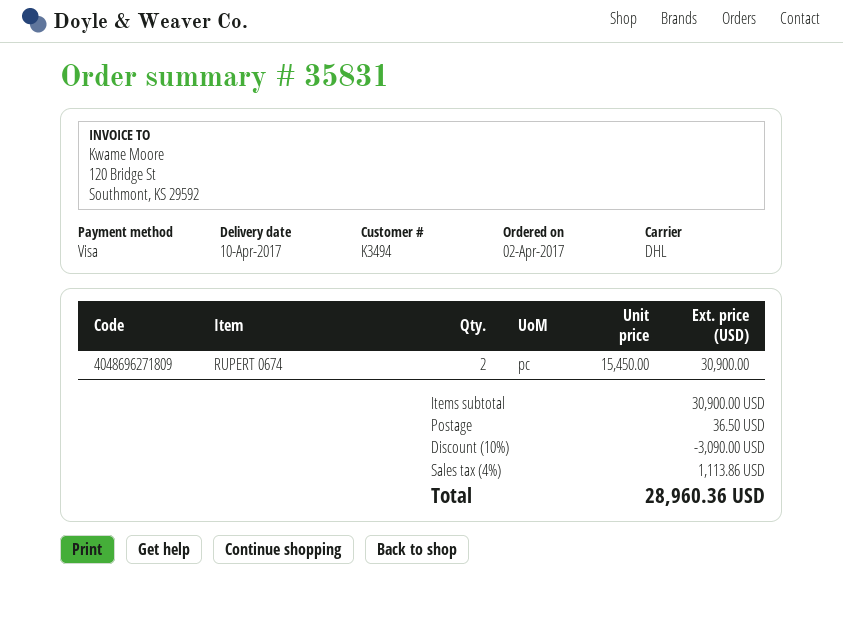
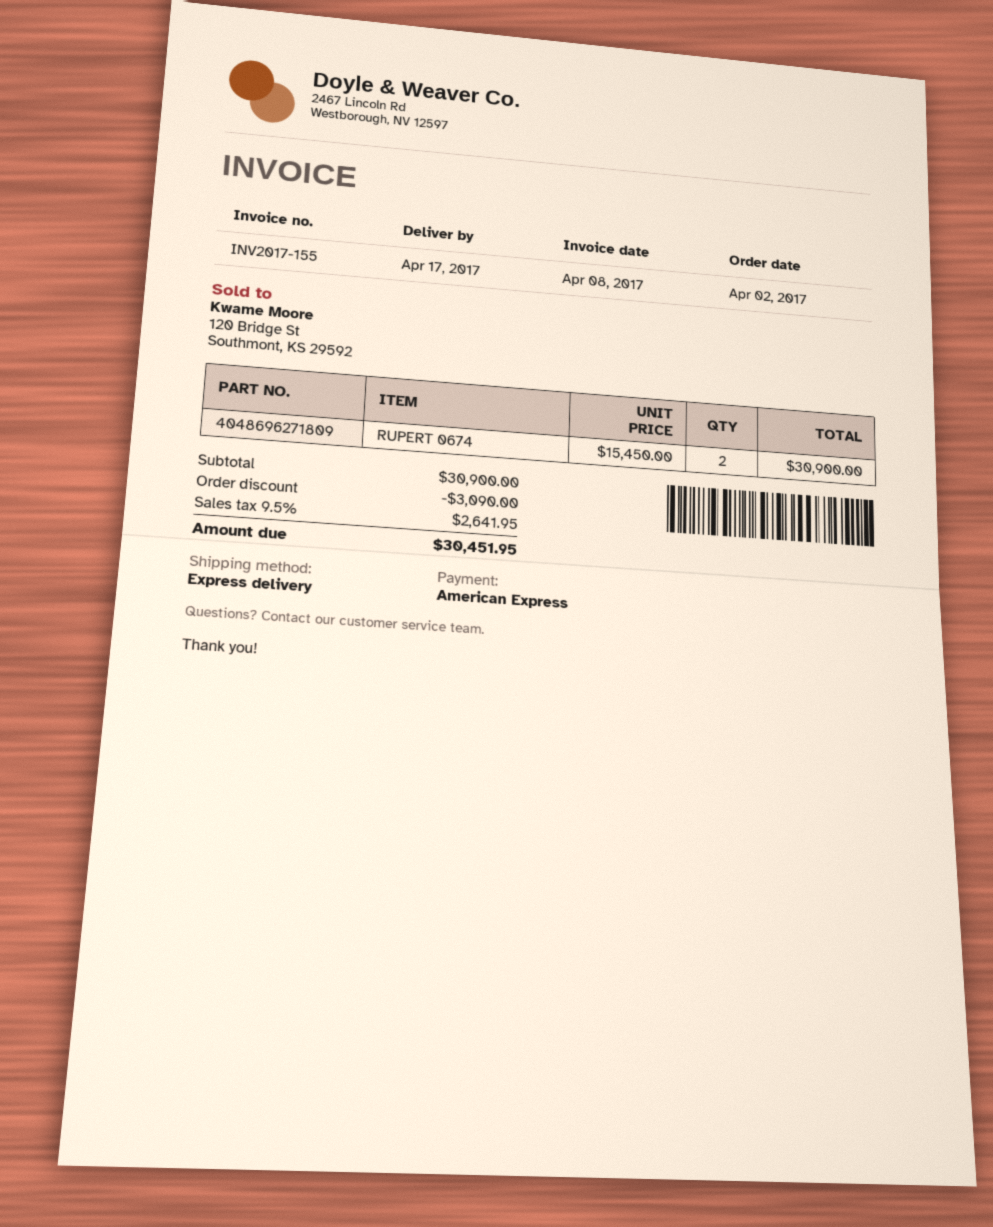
delivery date: 2017-04-10 -> 2017-04-17
payment method: Visa -> American Express
shipping method: DHL -> express
shipping: 36.50 -> none
tax: 4% = 1113.86 -> 9.5% = 2641.95
total: 28960.36 -> 30451.95

